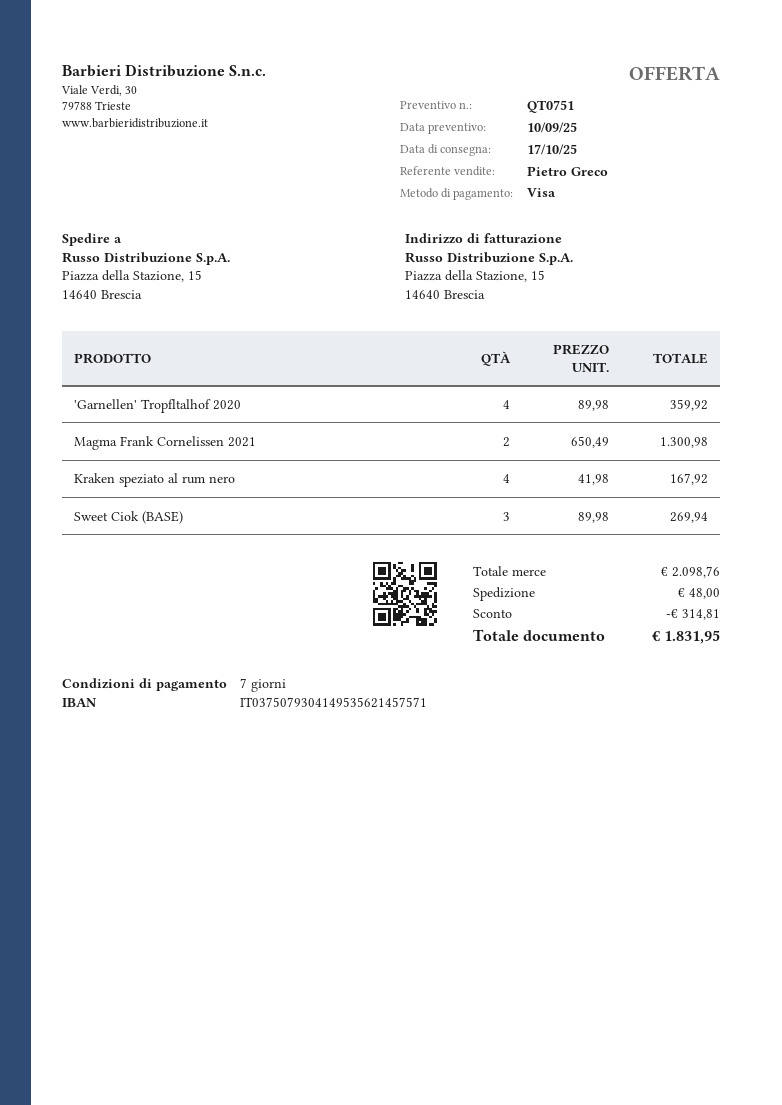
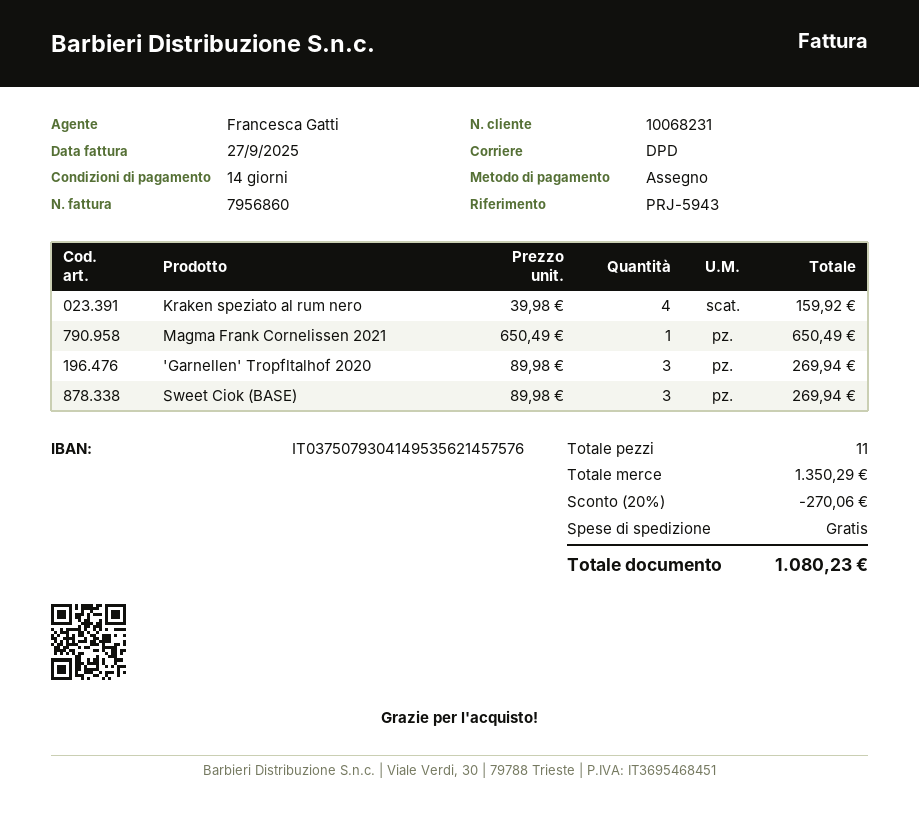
payment terms: 7 days -> 14 days
sales rep: Pietro Greco -> Francesca Gatti
payment method: Visa -> cheque
bank account: IT0375079304149535621457571 -> IT0375079304149535621457576
'Garnellen' Tropfltalhof 2020: 4 x 89.98 = 359.92 -> 3 x 89.98 = 269.94
Magma Frank Cornelissen 2021: 2 x 650.49 = 1300.98 -> 1 x 650.49 = 650.49
Kraken speziato al rum nero: 4 x 41.98 = 167.92 -> 4 x 39.98 = 159.92
subtotal: 2098.76 -> 1350.29
discount: 314.81 -> 270.06
shipping: 48.00 -> 0.00
total: 1831.95 -> 1080.23

